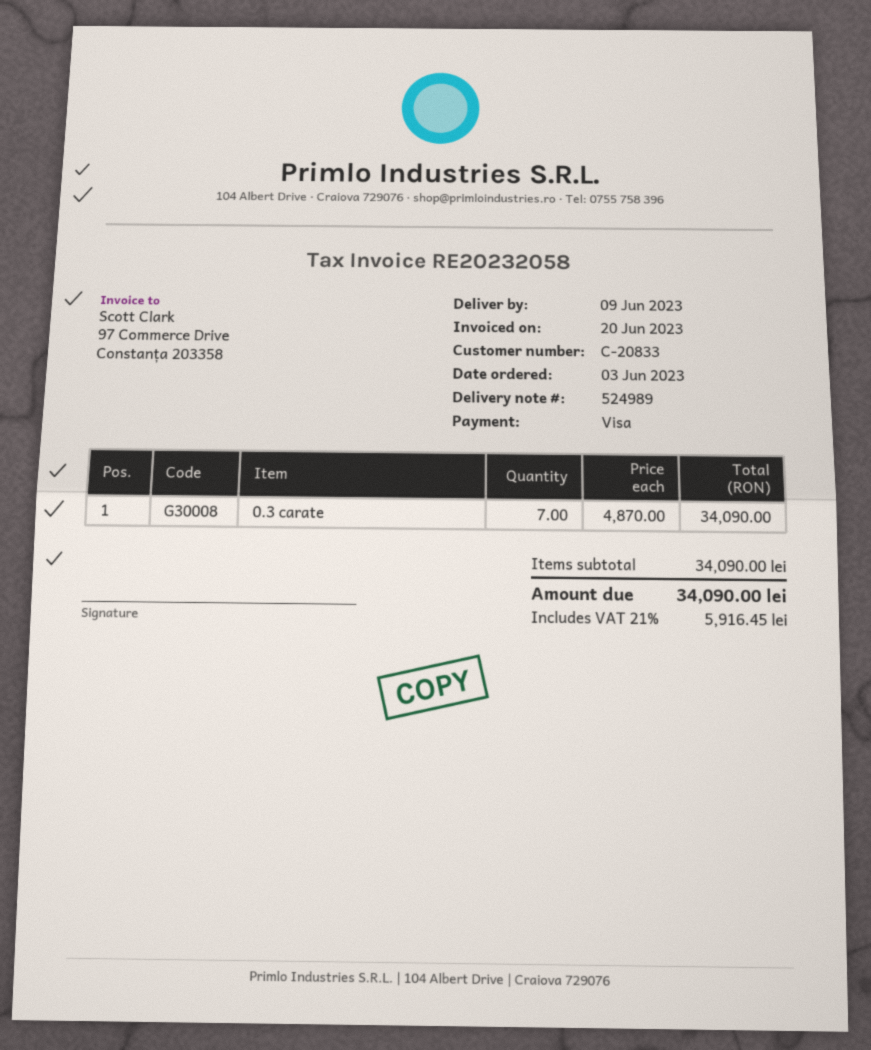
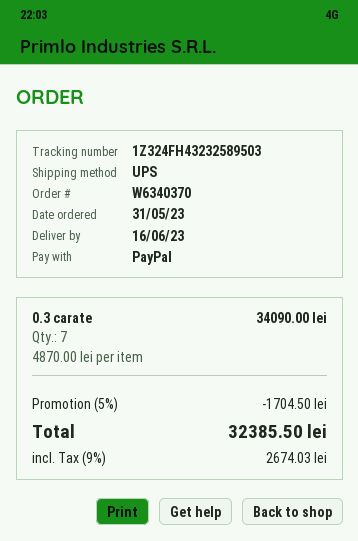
order date: 2023-06-03 -> 2023-05-31
delivery date: 2023-06-09 -> 2023-06-16
payment method: Visa -> PayPal
discount: none -> 5% = 1704.50
tax: 21% = 5916.45 -> 9% = 2674.03
total: 34090.00 -> 32385.50

